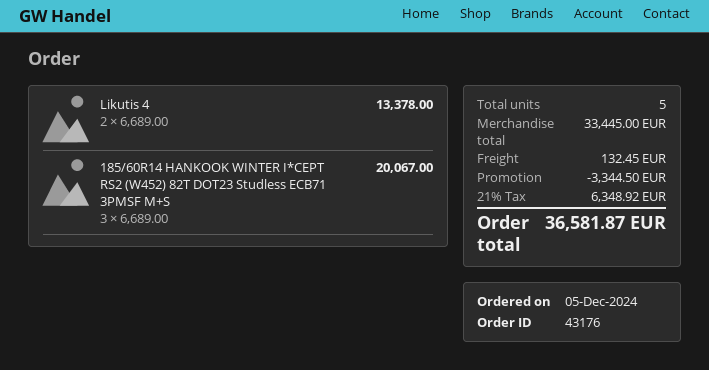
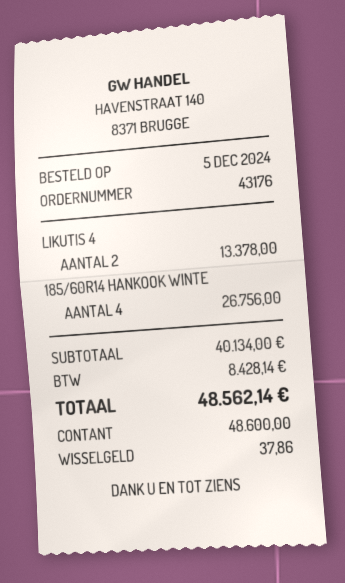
185/60R14 HANKOOK WINTER I*CEPT RS2 (W452) 82T DOT23 Studless ECB71 3PMSF M+S: 3 for 20067.00 -> 4 for 26756.00
subtotal: 33445.00 -> 40134.00
discount: 3344.50 -> none
shipping: 132.45 -> none
tax: 6348.92 -> 8428.14
total: 36581.87 -> 48562.14

